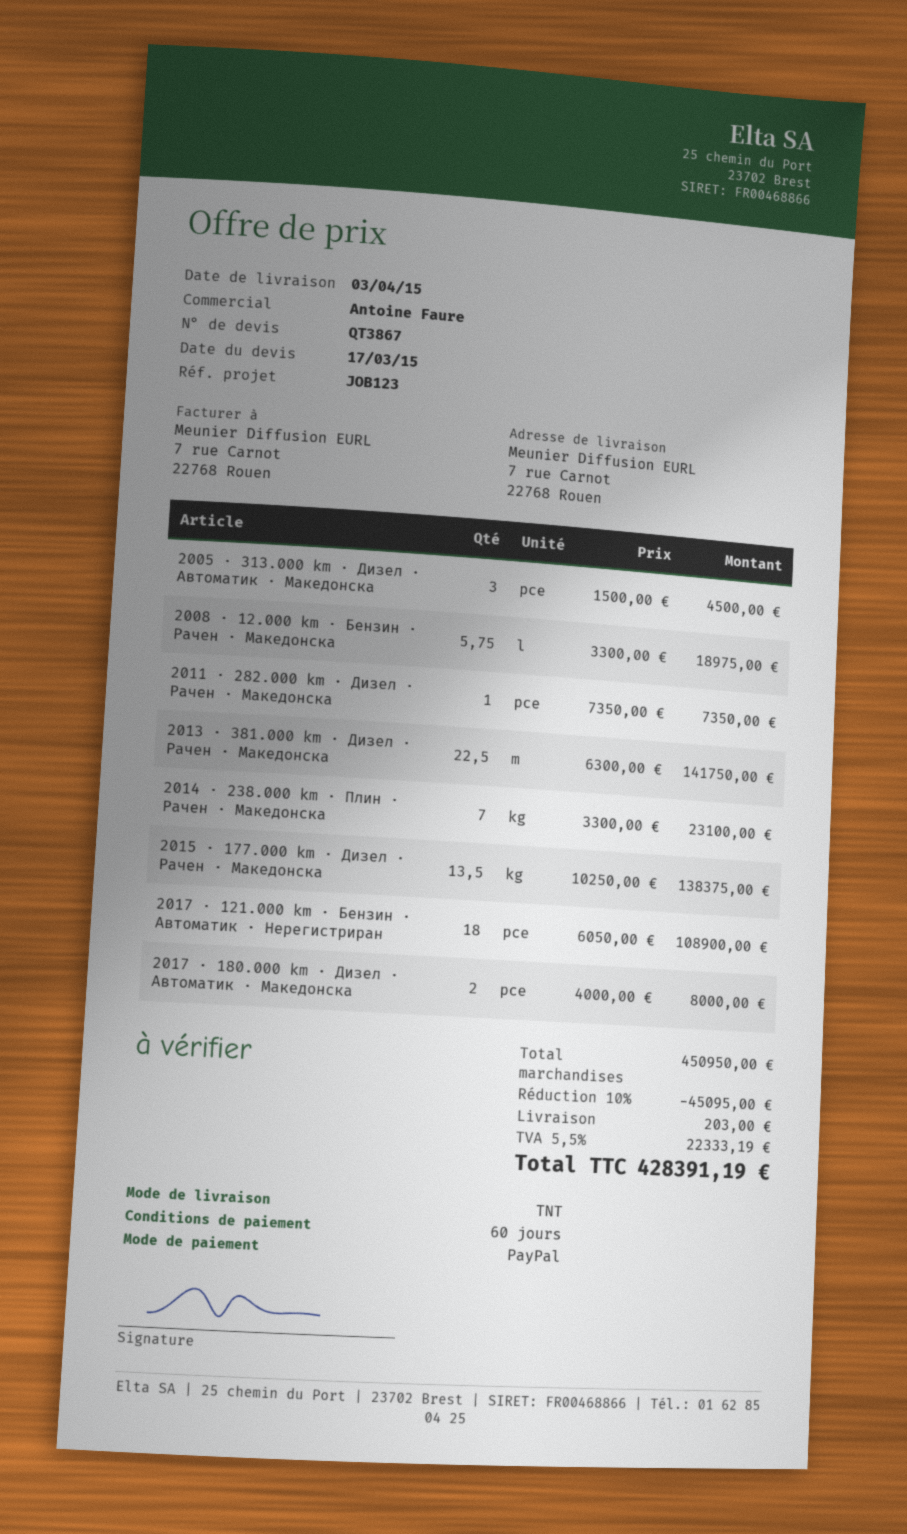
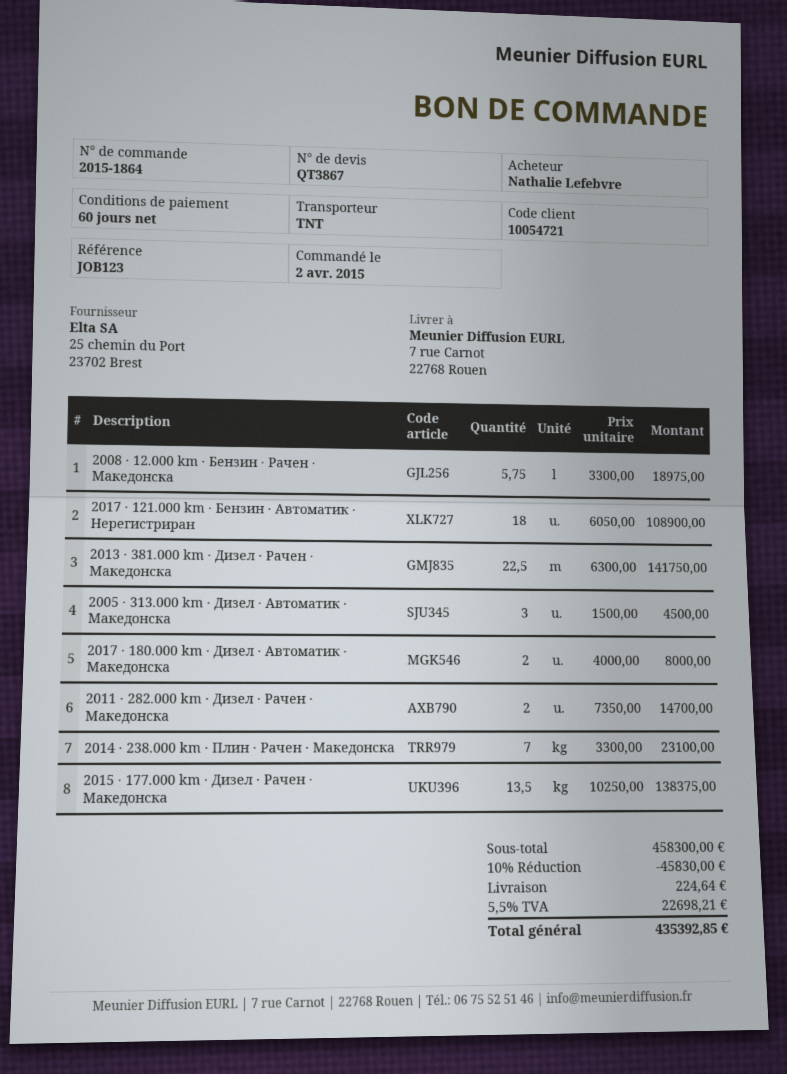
2011 · 282.000 km · Дизел · Рачен · Македонска: 1 x 7350.00 = 7350.00 -> 2 x 7350.00 = 14700.00
subtotal: 450950.00 -> 458300.00
discount: 10% = 45095.00 -> 10% = 45830.00
shipping: 203.00 -> 224.64
tax: 5.5% = 22333.19 -> 5.5% = 22698.21
total: 428391.19 -> 435392.85

